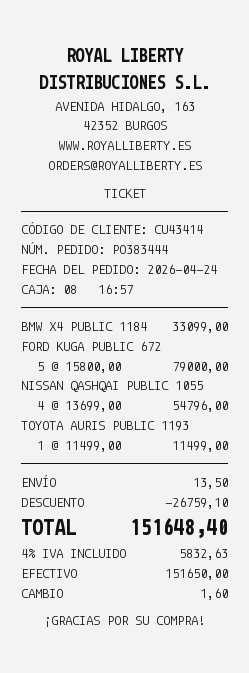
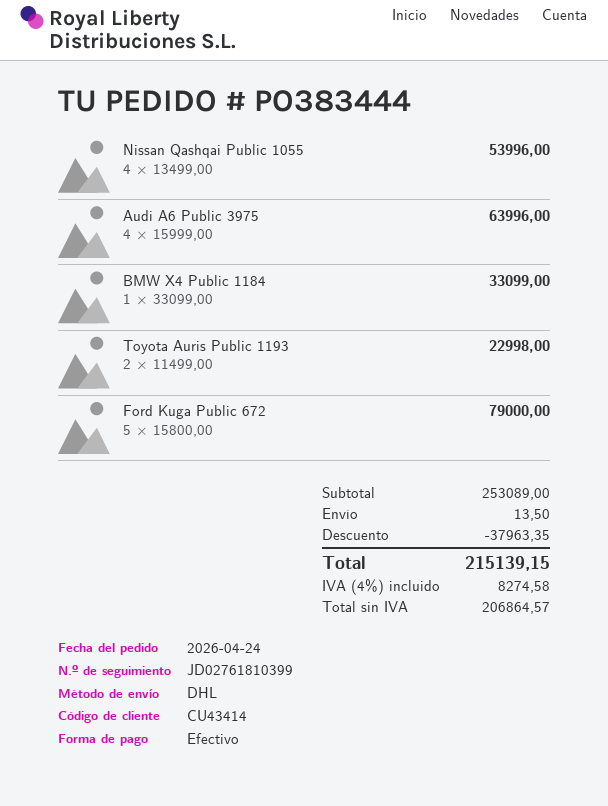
NISSAN QASHQAI PUBLIC 1055: 4 x 13699.00 = 54796.00 -> 4 x 13499.00 = 53996.00
TOYOTA AURIS PUBLIC 1193: 1 x 11499.00 = 11499.00 -> 2 x 11499.00 = 22998.00
Audi A6 Public 3975: none -> 4 x 15999.00 = 63996.00
discount: 26759.10 -> 37963.35
tax: 4% = 5832.63 -> 4% = 8274.58
total: 151648.40 -> 215139.15

